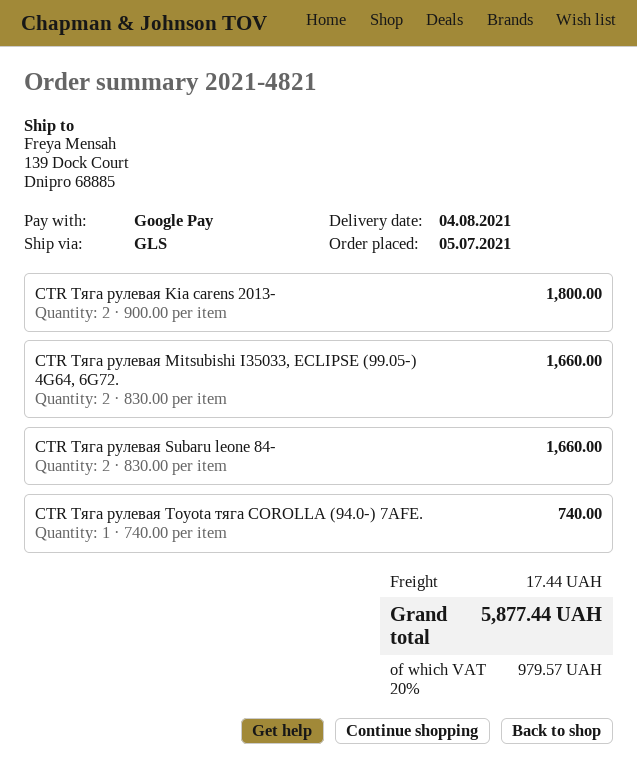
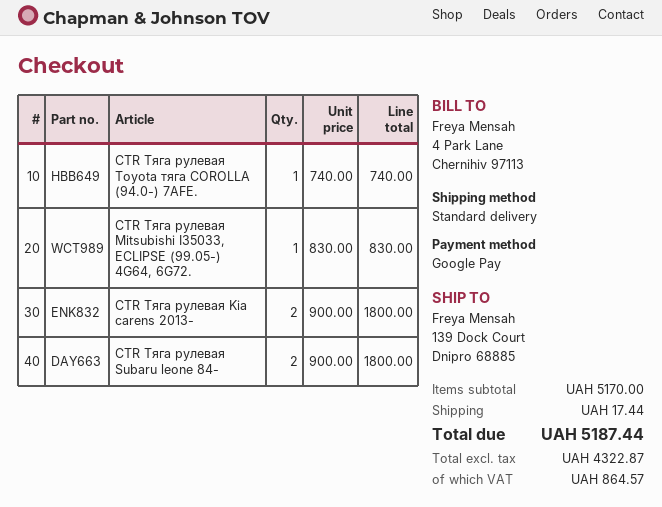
shipping method: GLS -> standard
CTR Тяга рулевая Mitsubishi I35033, ECLIPSE (99.05-) 4G64, 6G72.: 2 x 830.00 = 1660.00 -> 1 x 830.00 = 830.00
CTR Тяга рулевая Subaru leone 84-: 2 x 830.00 = 1660.00 -> 2 x 900.00 = 1800.00
tax: 979.57 -> 864.57
total: 5877.44 -> 5187.44

